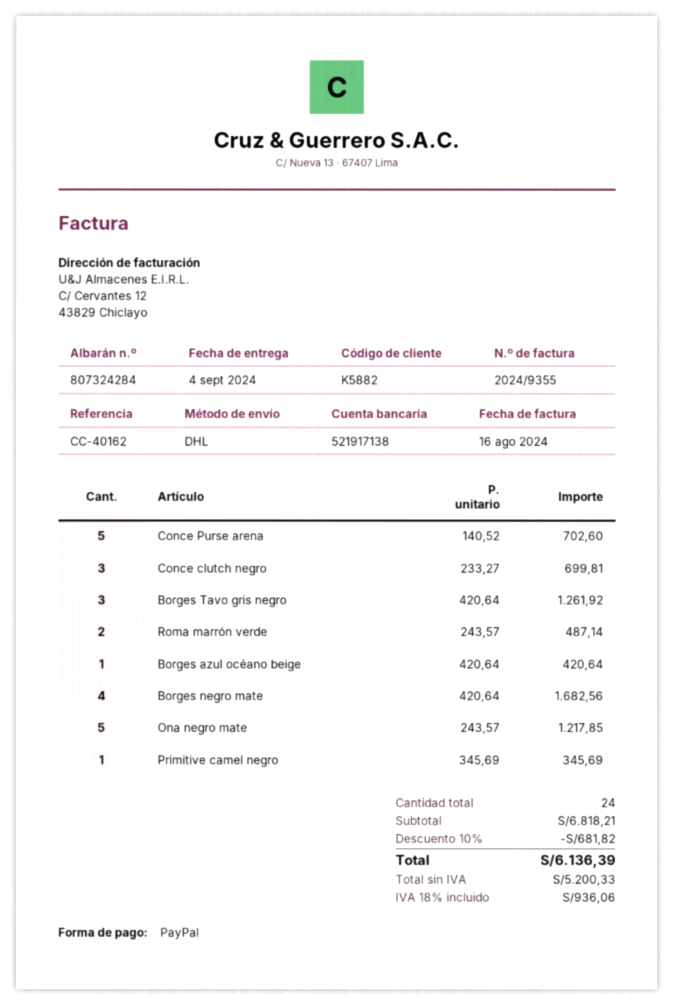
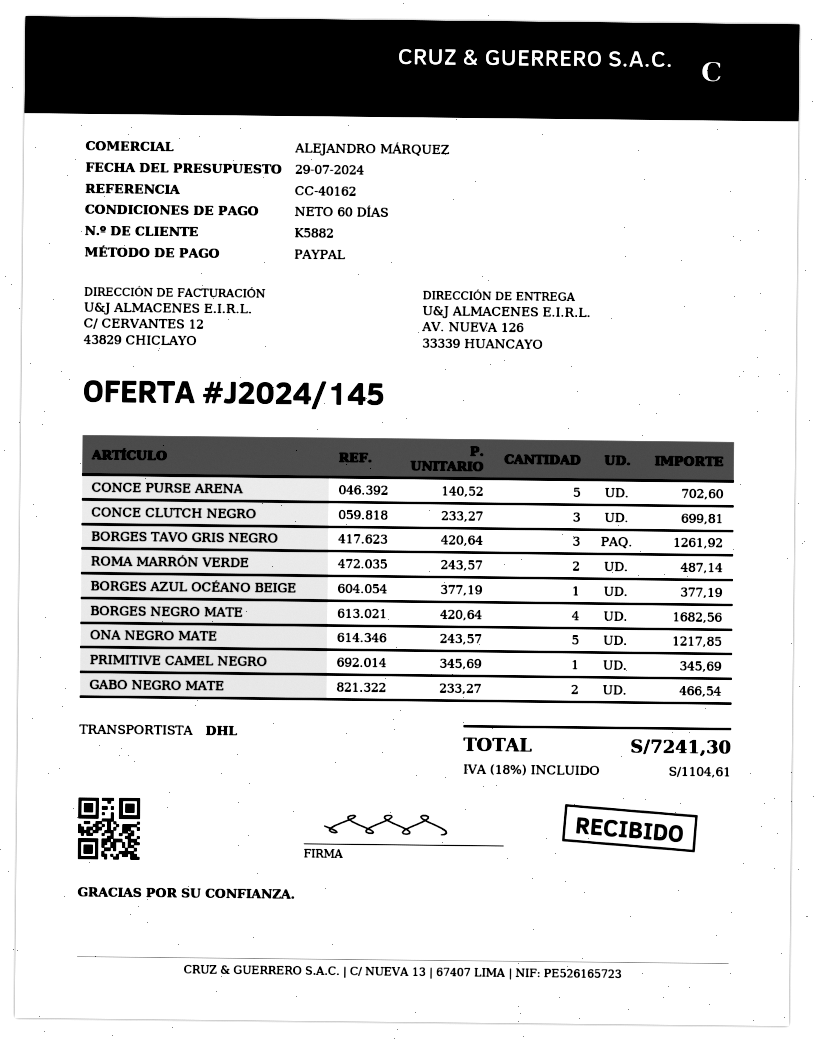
Borges azul océano beige: 1 x 420.64 = 420.64 -> 1 x 377.19 = 377.19
GABO NEGRO MATE: none -> 2 x 233.27 = 466.54
discount: 10% = 681.82 -> none
tax: 18% = 936.06 -> 18% = 1104.61
total: 6136.39 -> 7241.30

